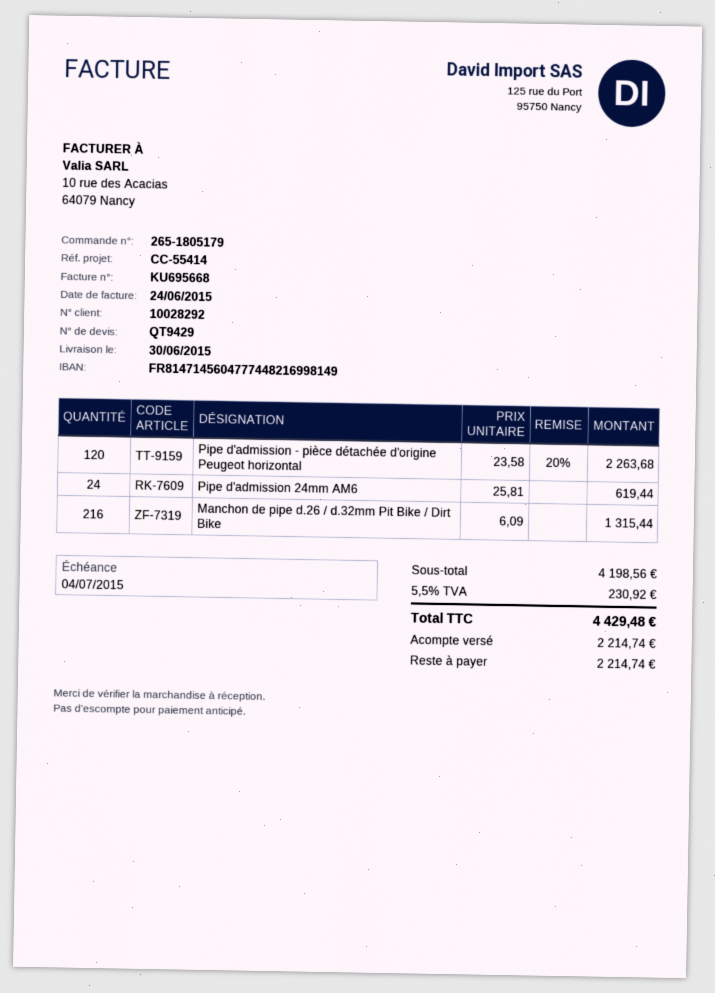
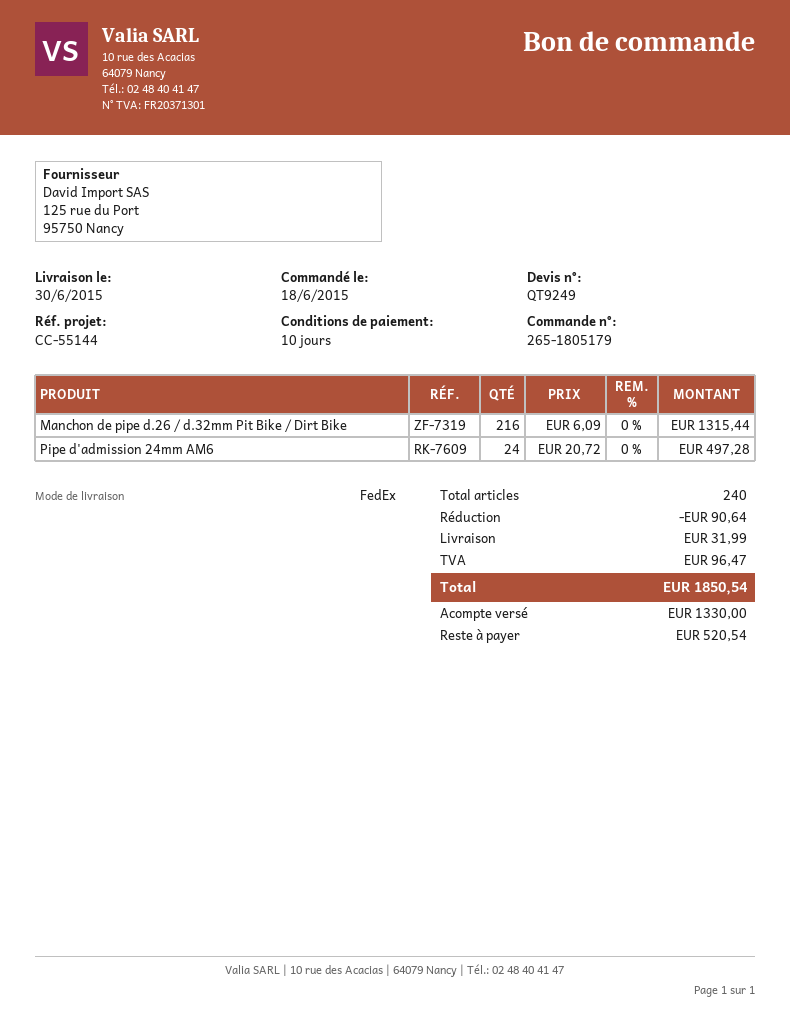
quote number: QT9429 -> QT9249
reference: CC-55414 -> CC-55144
Pipe d'admission - pièce détachée d'origine Peugeot horizontal: 120 x 23.58 - 20% = 2263.68 -> none
Pipe d'admission 24mm AM6: 24 x 25.81 = 619.44 -> 24 x 20.72 = 497.28
discount: none -> 90.64
shipping: none -> 31.99
tax: 230.92 -> 96.47
total: 4429.48 -> 1850.54
deposit: 2214.74 -> 1330.00
balance: 2214.74 -> 520.54

